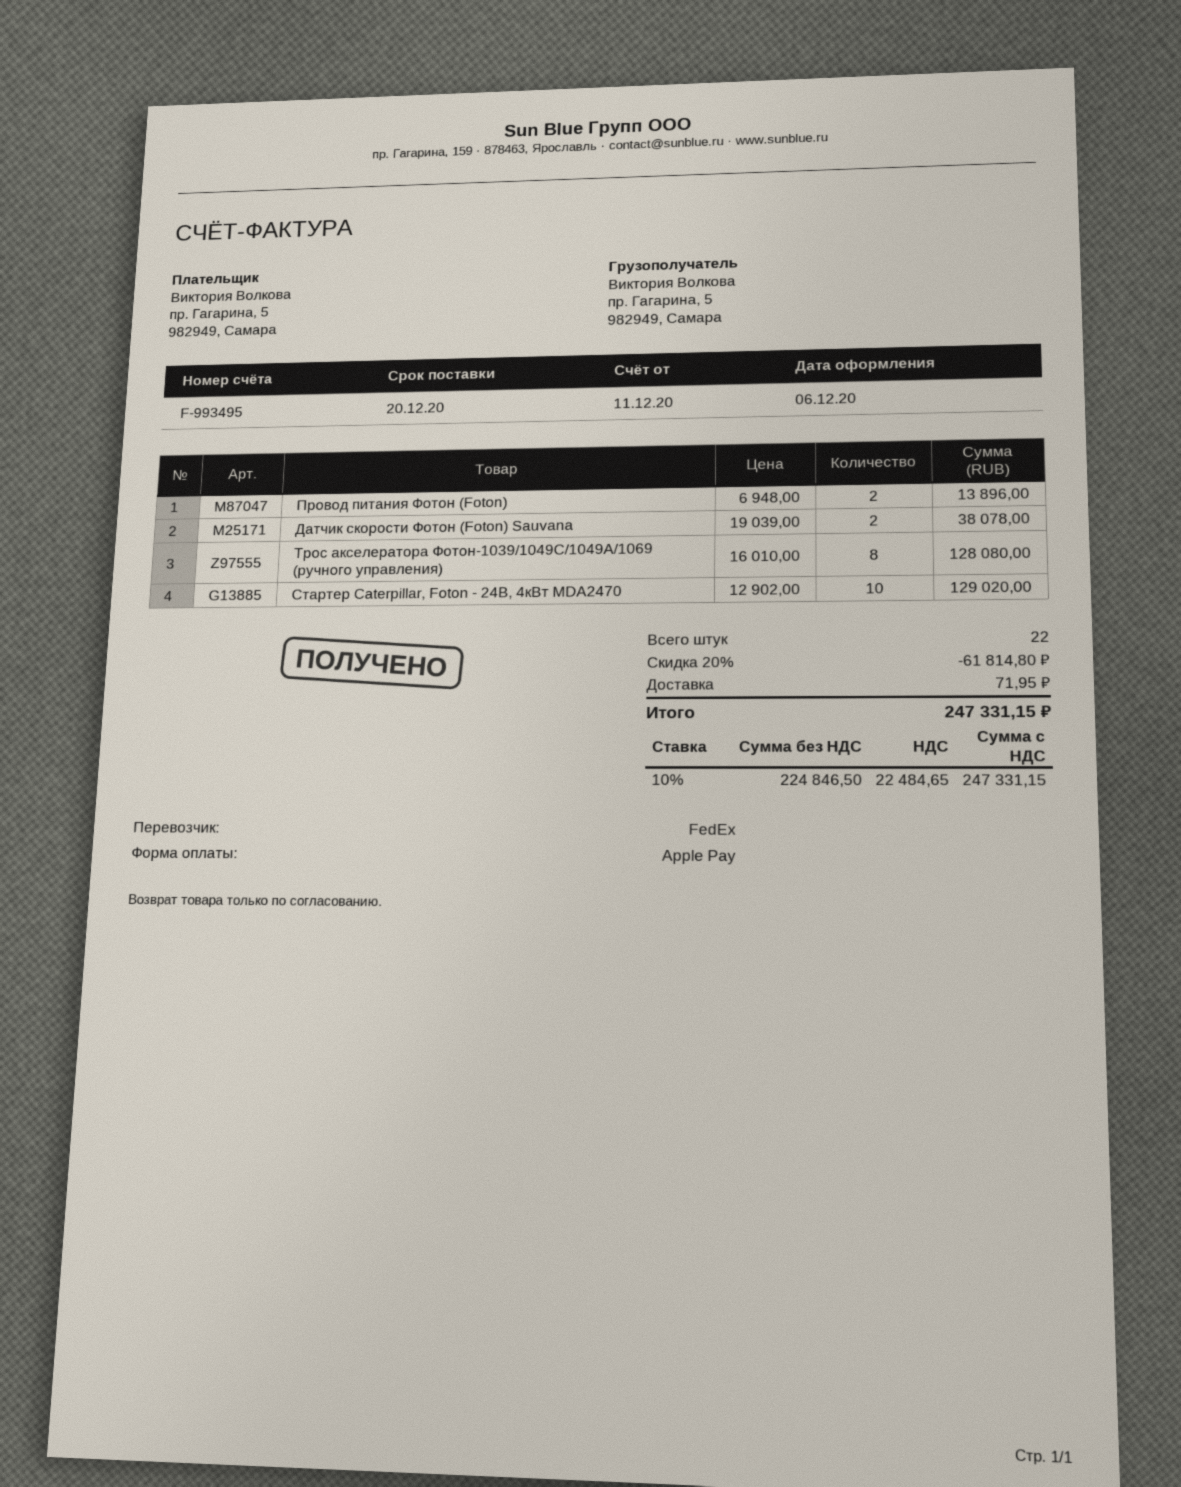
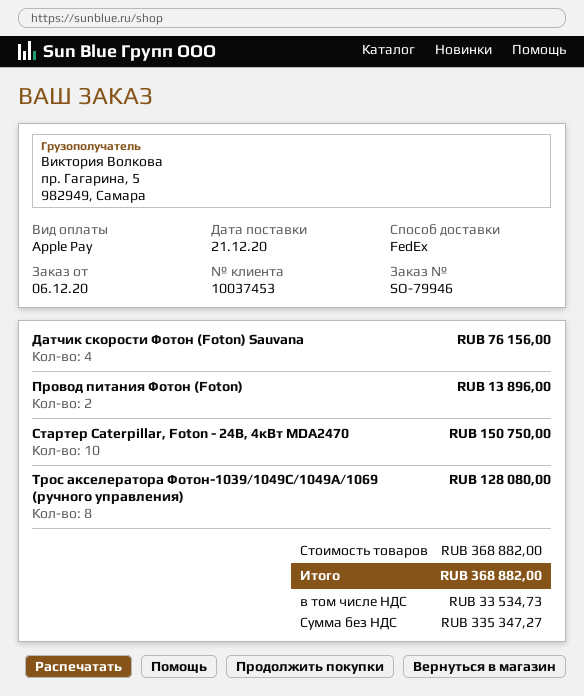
delivery date: 2020-12-20 -> 2020-12-21
Датчик скорости Фотон (Foton) Sauvana: 2 for 38078.00 -> 4 for 76156.00
Стартер Caterpillar, Foton - 24В, 4кВт MDA2470: 10 for 129020.00 -> 10 for 150750.00
discount: 20% = 61814.80 -> none
shipping: 71.95 -> none
net: 224846.50 -> 335347.27
tax: 22484.65 -> 33534.73
total: 247331.15 -> 368882.00

